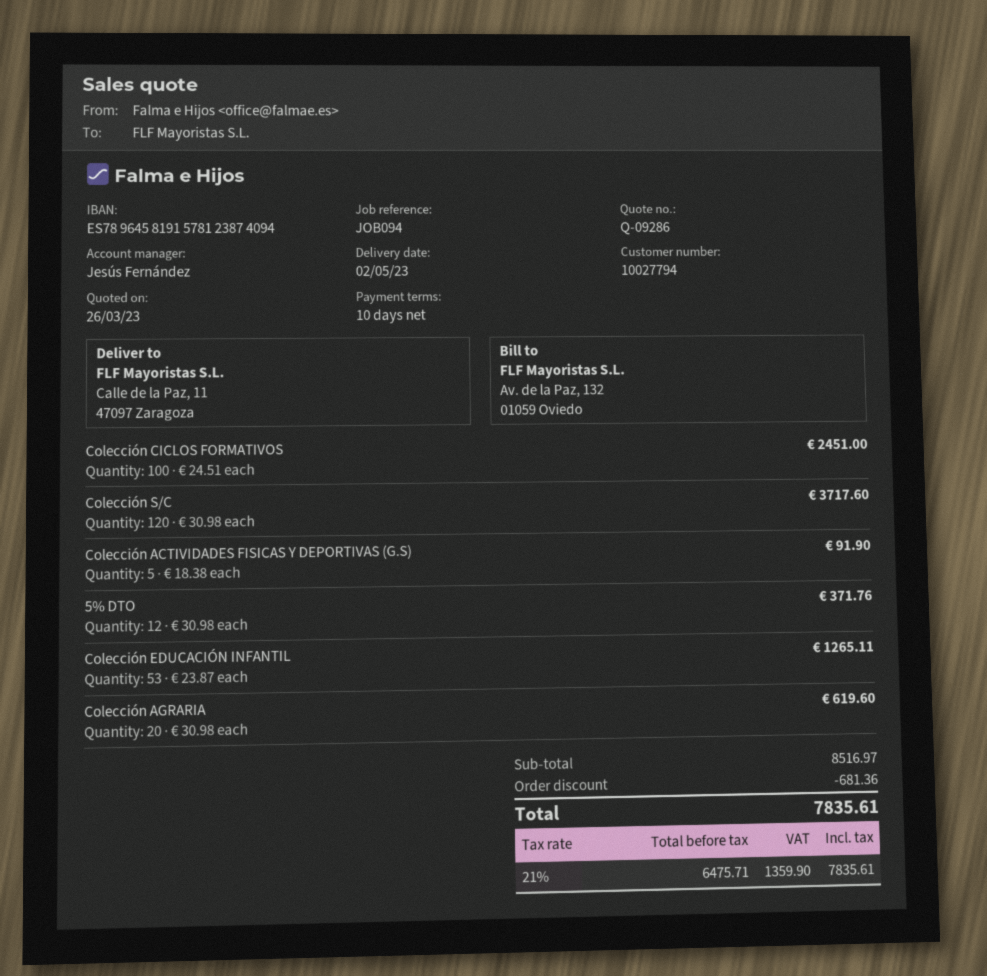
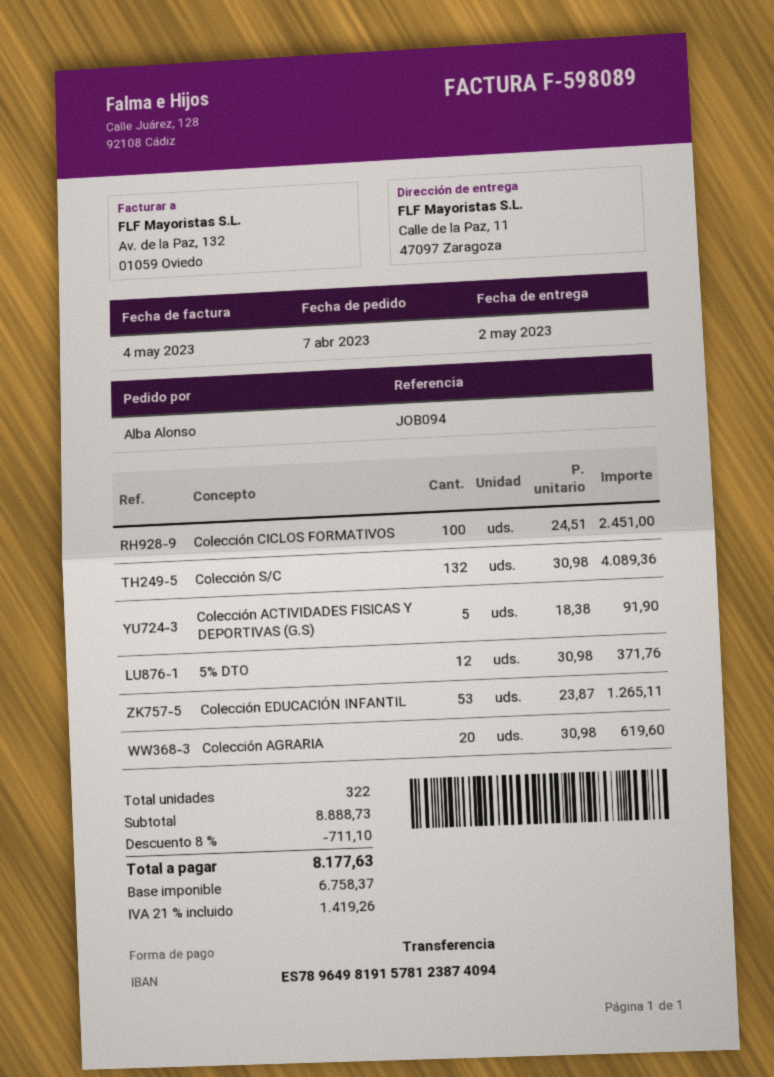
bank account: ES7896458191578123874094 -> ES7896498191578123874094
Colección S/C: 120 x 30.98 = 3717.60 -> 132 x 30.98 = 4089.36
subtotal: 8516.97 -> 8888.73
discount: 681.36 -> 711.10
net: 6475.71 -> 6758.37
tax: 21% = 1359.90 -> 21% = 1419.26
total: 7835.61 -> 8177.63

